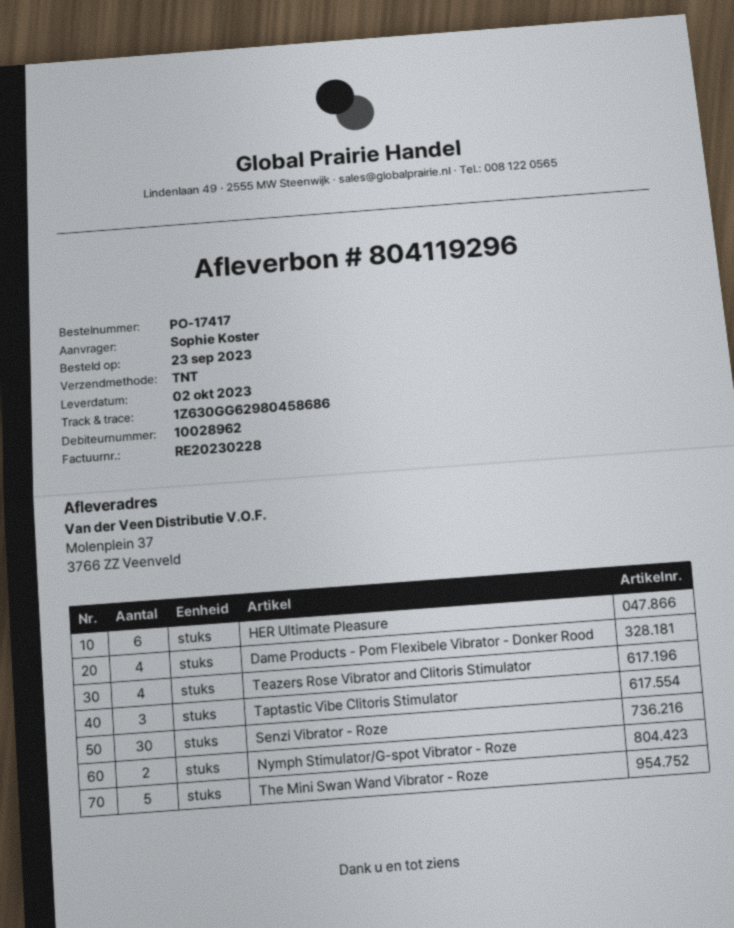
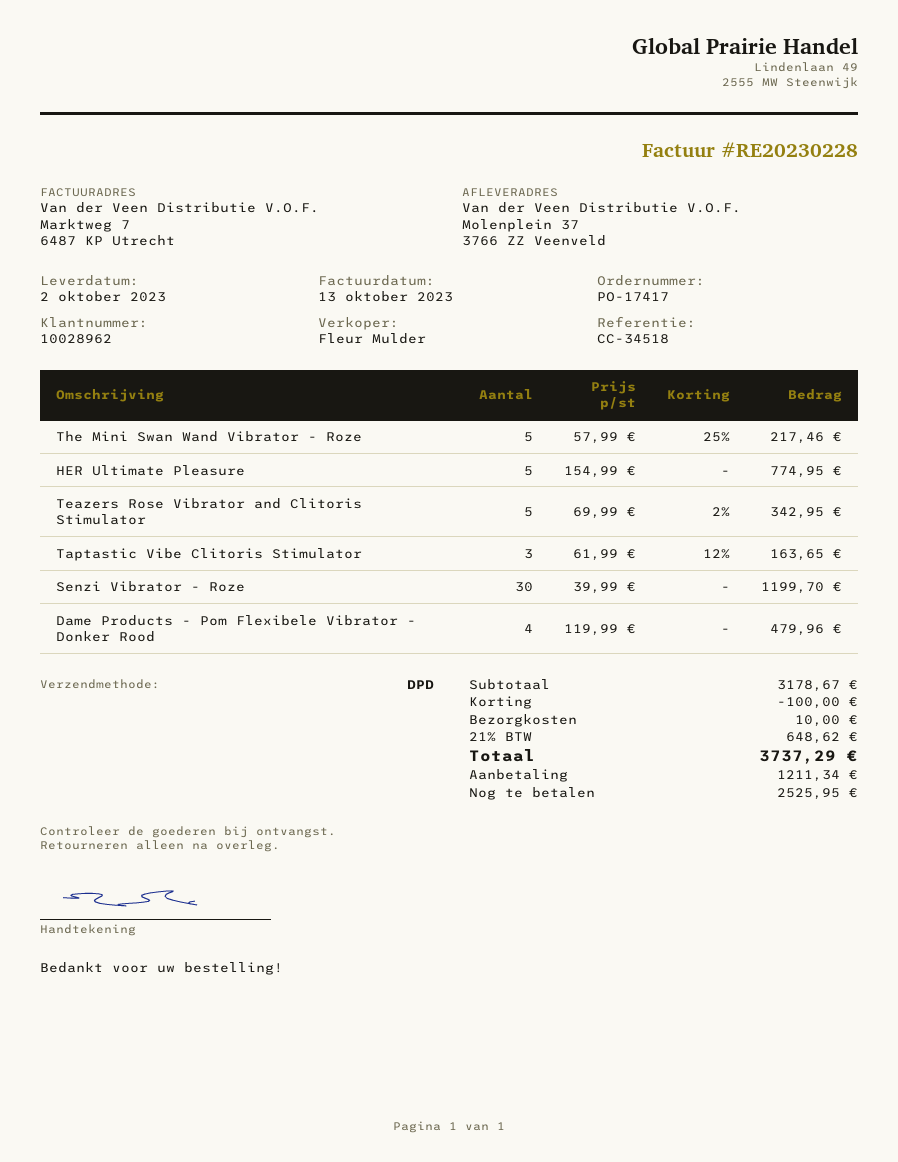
shipping method: TNT -> DPD
HER Ultimate Pleasure: 6 -> 5
Teazers Rose Vibrator and Clitoris Stimulator: 4 -> 5
Nymph Stimulator/G-spot Vibrator - Roze: 2 -> none

